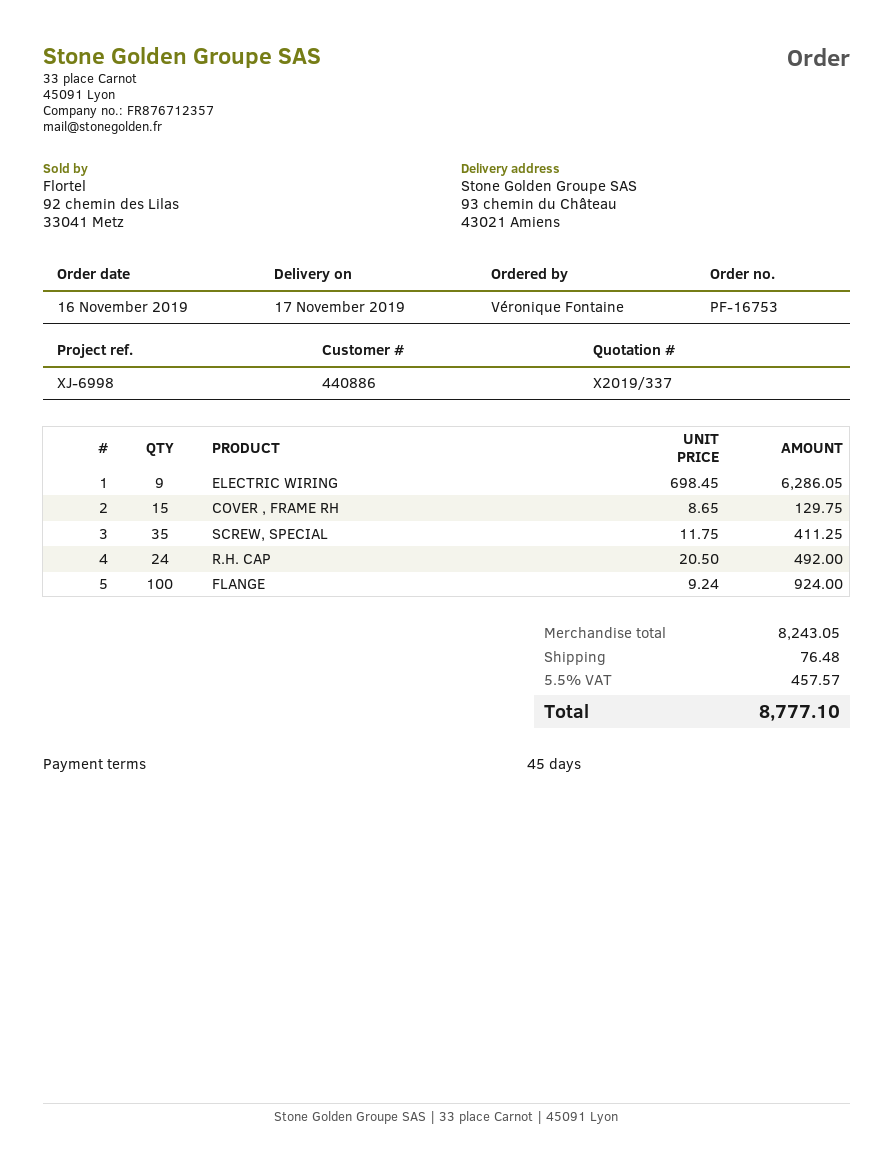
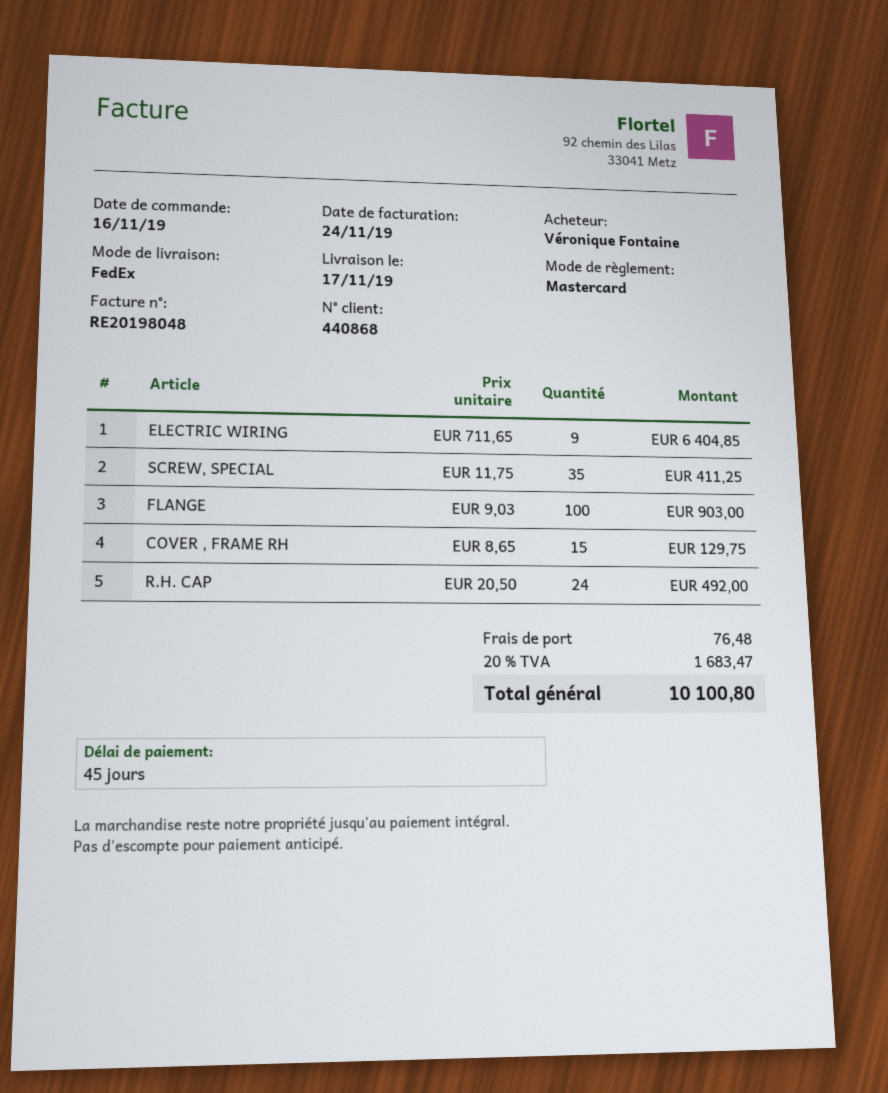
customer number: 440886 -> 440868
ELECTRIC WIRING: 9 x 698.45 = 6286.05 -> 9 x 711.65 = 6404.85
FLANGE: 100 x 9.24 = 924.00 -> 100 x 9.03 = 903.00
tax: 5.5% = 457.57 -> 20% = 1683.47
total: 8777.10 -> 10100.80

